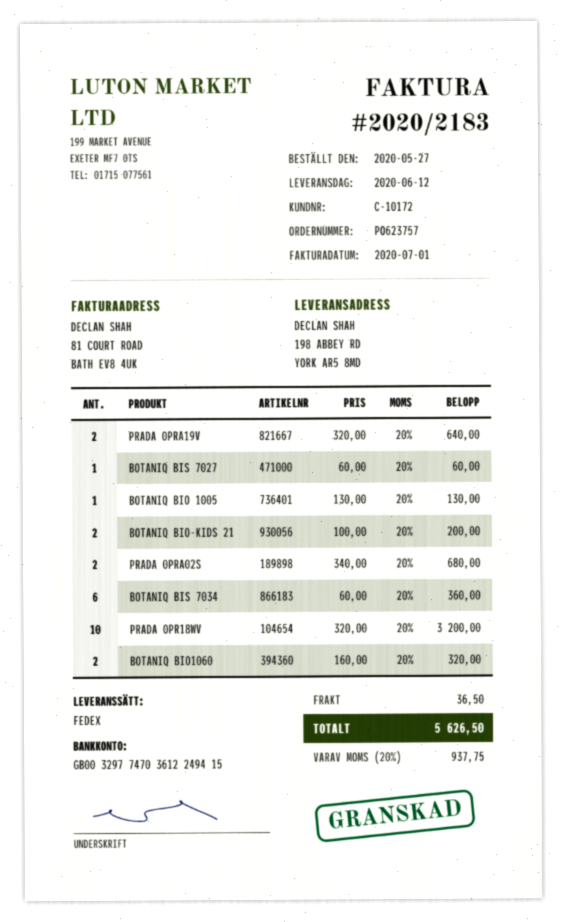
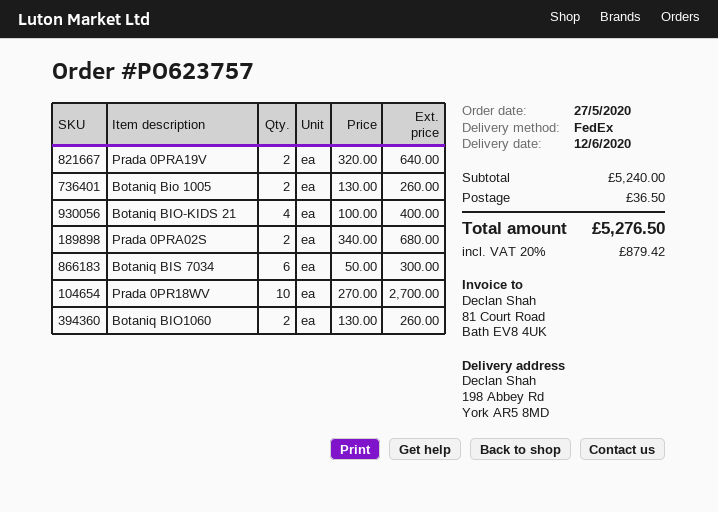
BOTANIQ BIS 7027: 1 x 60.00 = 60.00 -> none
BOTANIQ BIO 1005: 1 x 130.00 = 130.00 -> 2 x 130.00 = 260.00
BOTANIQ BIO-KIDS 21: 2 x 100.00 = 200.00 -> 4 x 100.00 = 400.00
BOTANIQ BIS 7034: 6 x 60.00 = 360.00 -> 6 x 50.00 = 300.00
PRADA 0PR18WV: 10 x 320.00 = 3200.00 -> 10 x 270.00 = 2700.00
BOTANIQ BIO1060: 2 x 160.00 = 320.00 -> 2 x 130.00 = 260.00
tax: 20% = 937.75 -> 20% = 879.42
total: 5626.50 -> 5276.50

